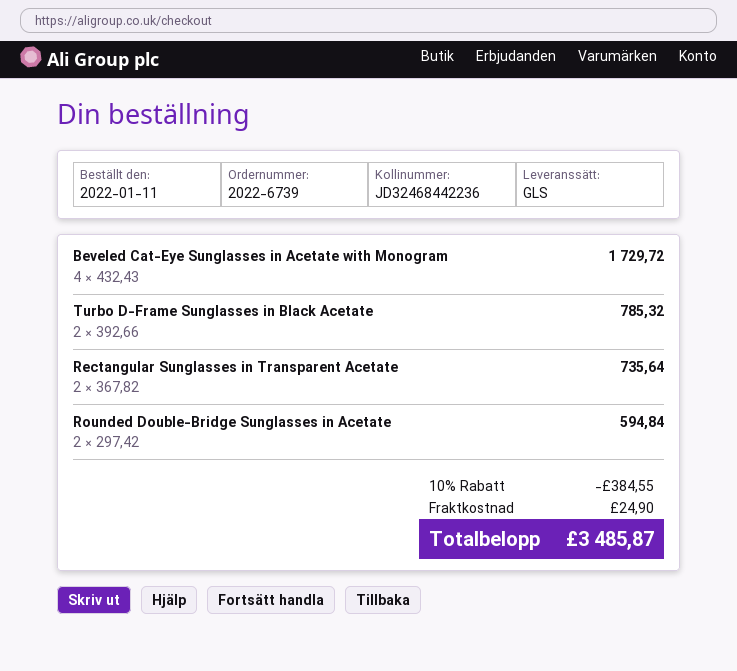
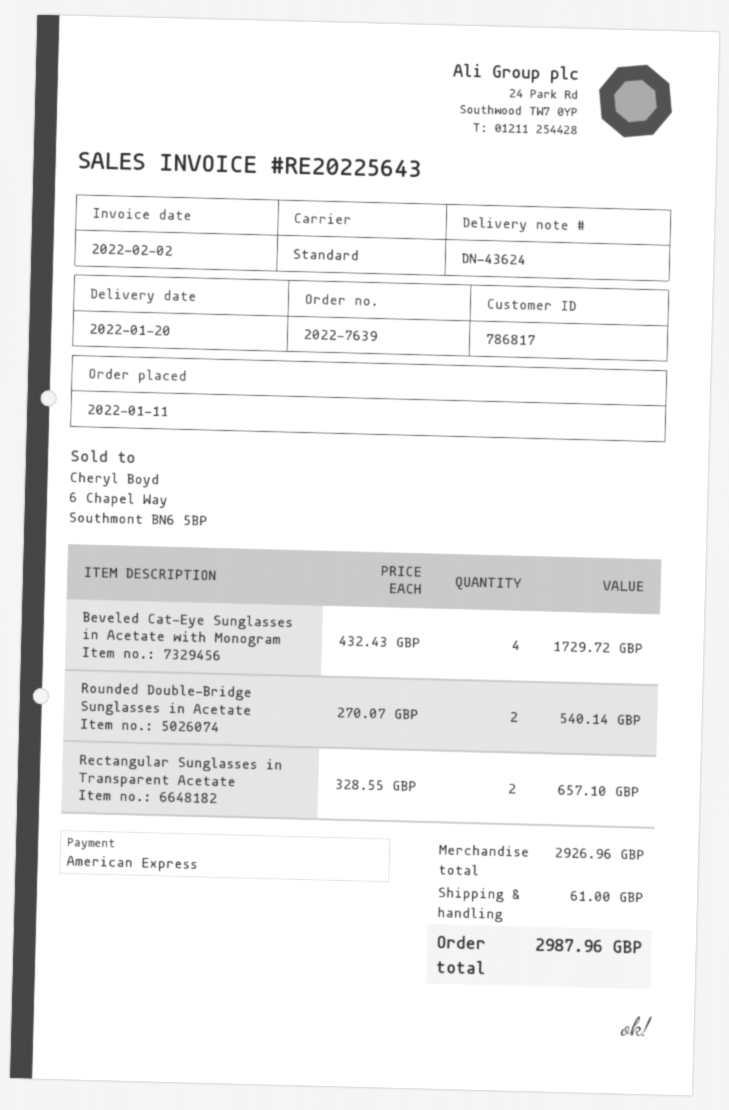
order number: 2022-6739 -> 2022-7639
shipping method: GLS -> standard
Turbo D-Frame Sunglasses in Black Acetate: 2 x 392.66 = 785.32 -> none
Rectangular Sunglasses in Transparent Acetate: 2 x 367.82 = 735.64 -> 2 x 328.55 = 657.10
Rounded Double-Bridge Sunglasses in Acetate: 2 x 297.42 = 594.84 -> 2 x 270.07 = 540.14
discount: 10% = 384.55 -> none
shipping: 24.90 -> 61.00
total: 3485.87 -> 2987.96

